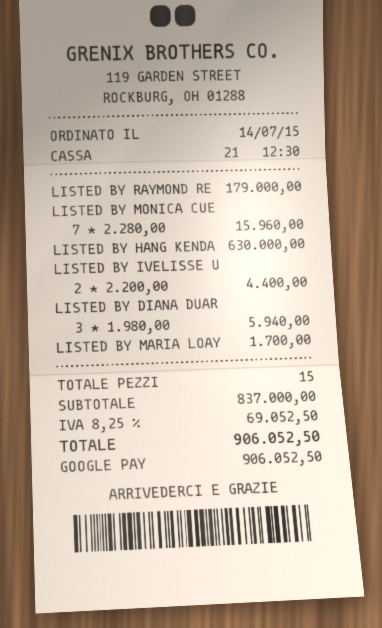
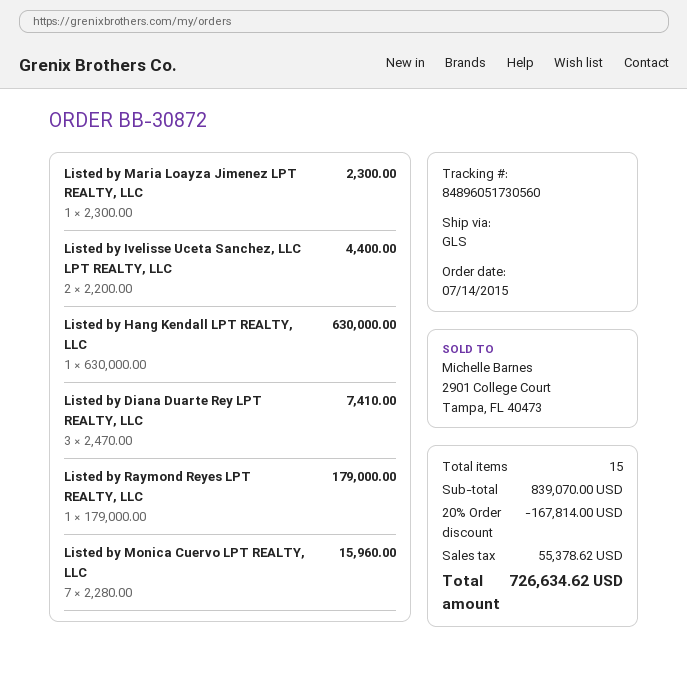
LISTED BY DIANA DUAR: 3 x 1980.00 = 5940.00 -> 3 x 2470.00 = 7410.00
LISTED BY MARIA LOAY: 1 x 1700.00 = 1700.00 -> 1 x 2300.00 = 2300.00
subtotal: 837000.00 -> 839070.00
discount: none -> 20% = 167814.00
tax: 69052.50 -> 55378.62
total: 906052.50 -> 726634.62

